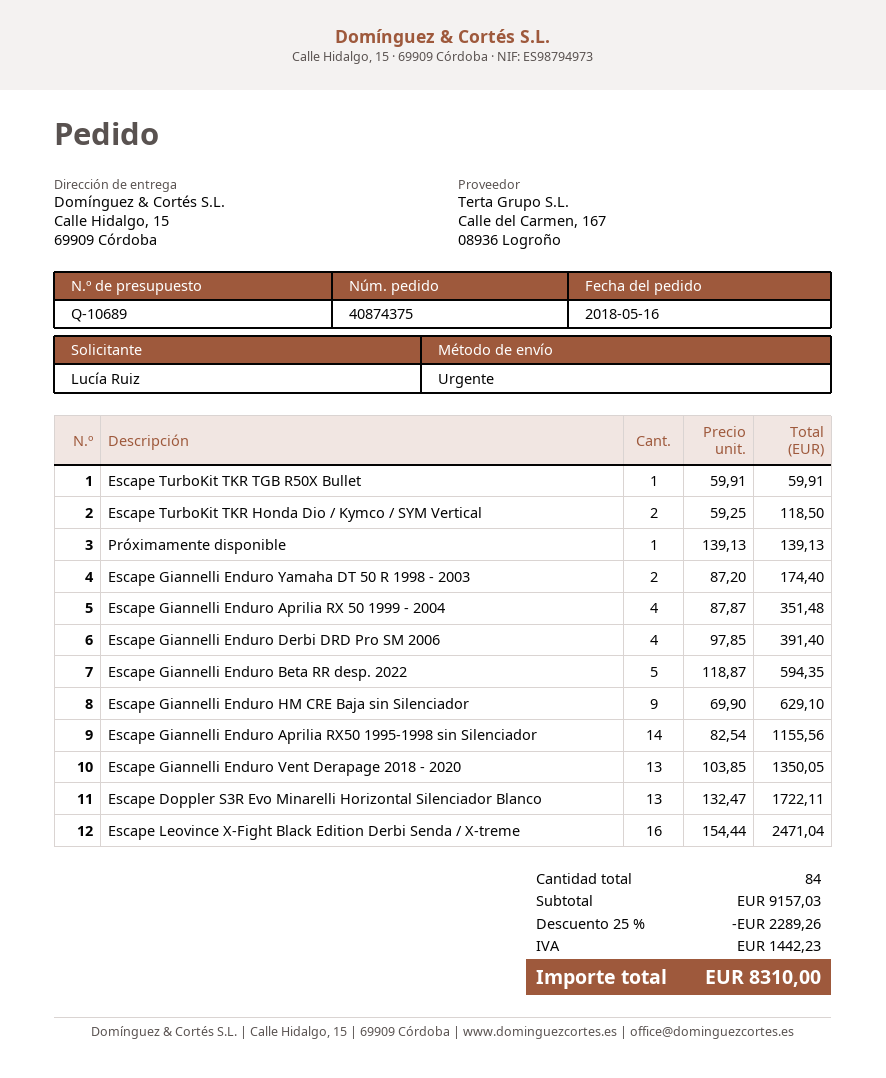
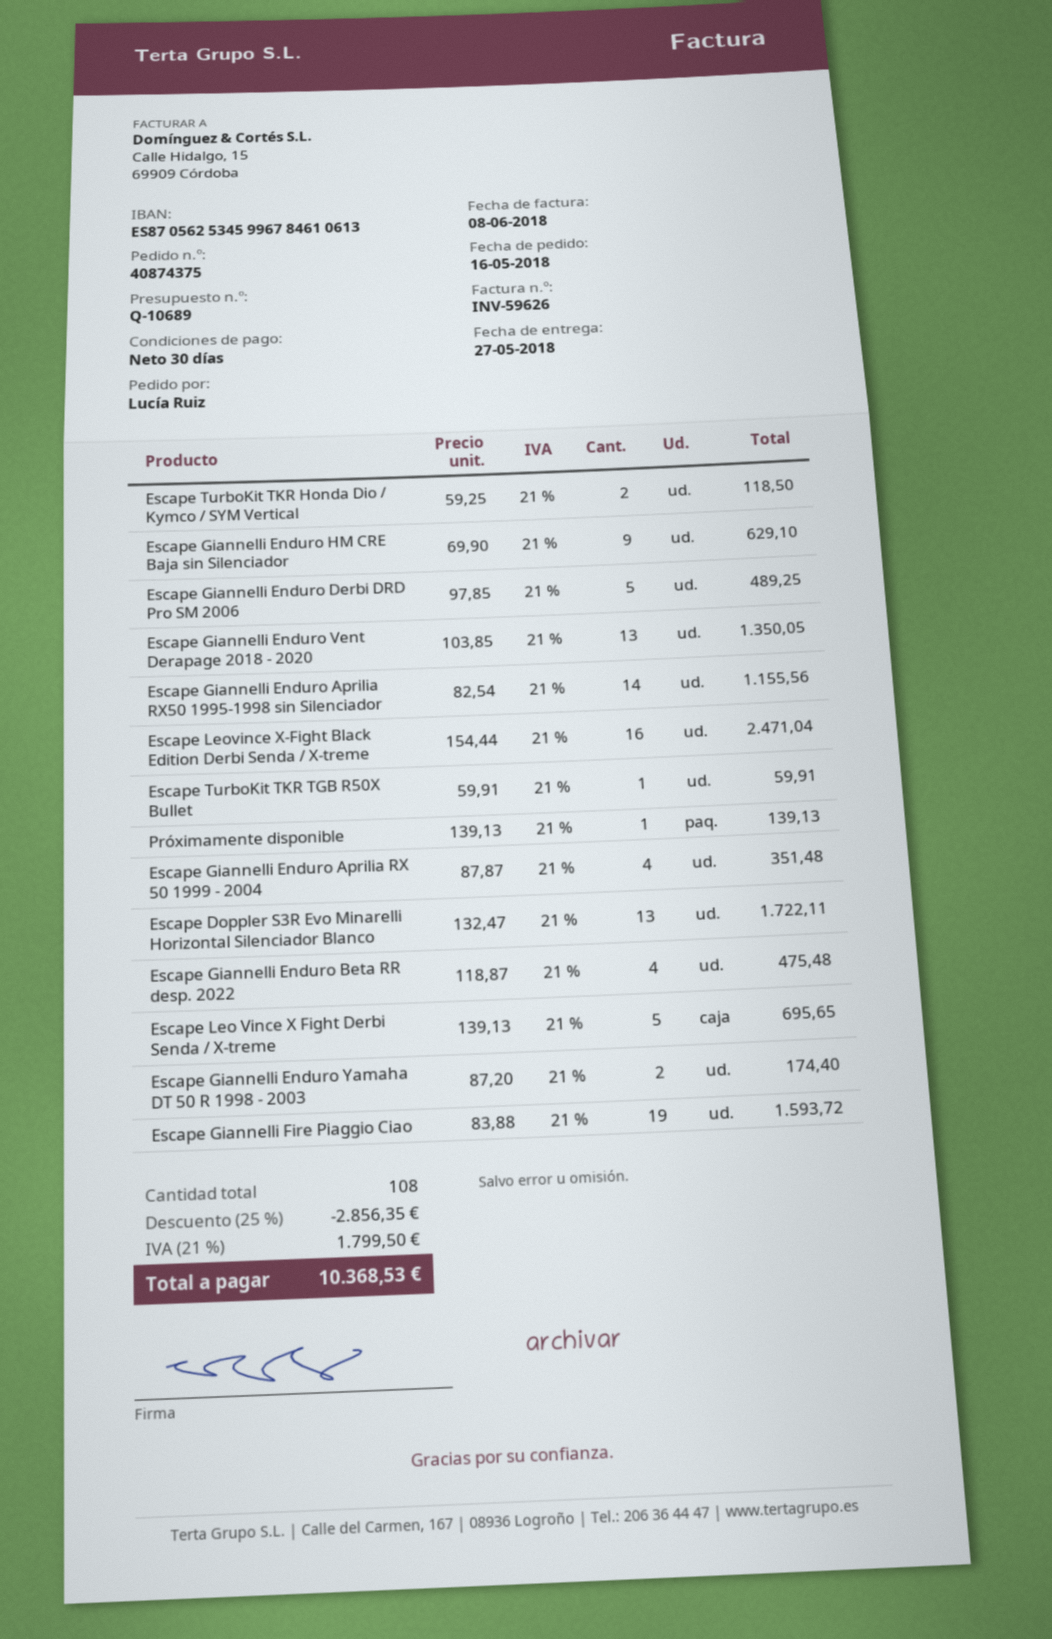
Escape Giannelli Enduro Derbi DRD Pro SM 2006: 4 x 97.85 = 391.40 -> 5 x 97.85 = 489.25
Escape Giannelli Enduro Beta RR desp. 2022: 5 x 118.87 = 594.35 -> 4 x 118.87 = 475.48
Escape Leo Vince X Fight Derbi Senda / X-treme: none -> 5 x 139.13 = 695.65
Escape Giannelli Fire Piaggio Ciao: none -> 19 x 83.88 = 1593.72
total quantity: 84 -> 108
discount: 25% = 2289.26 -> 25% = 2856.35
tax: 1442.23 -> 1799.50
total: 8310.00 -> 10368.53

